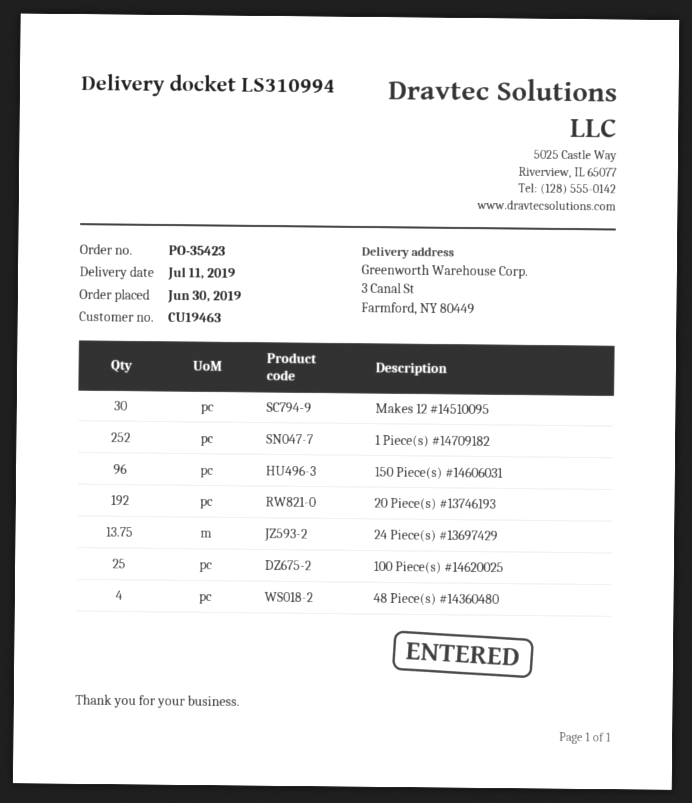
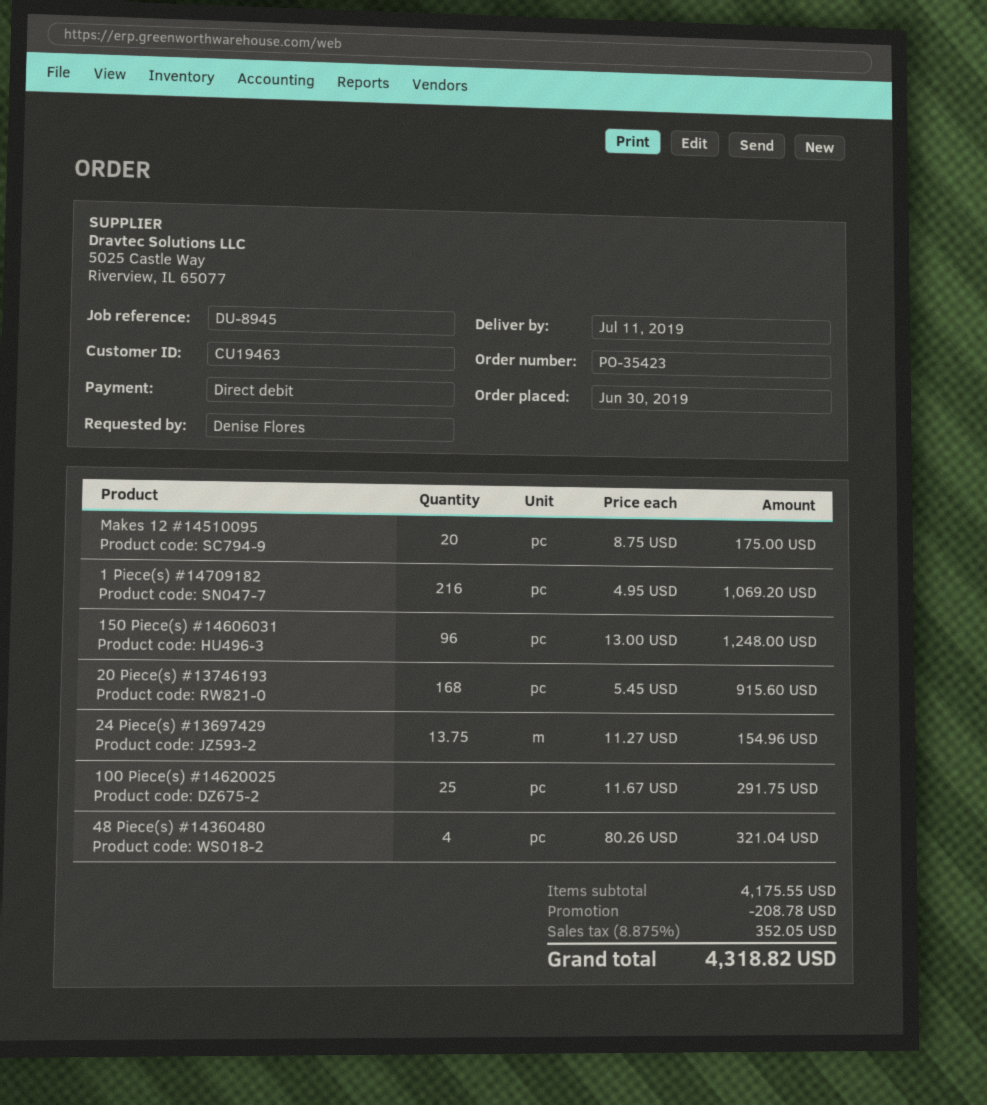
Makes 12 #14510095: 30 -> 20
1 Piece(s) #14709182: 252 -> 216
20 Piece(s) #13746193: 192 -> 168

